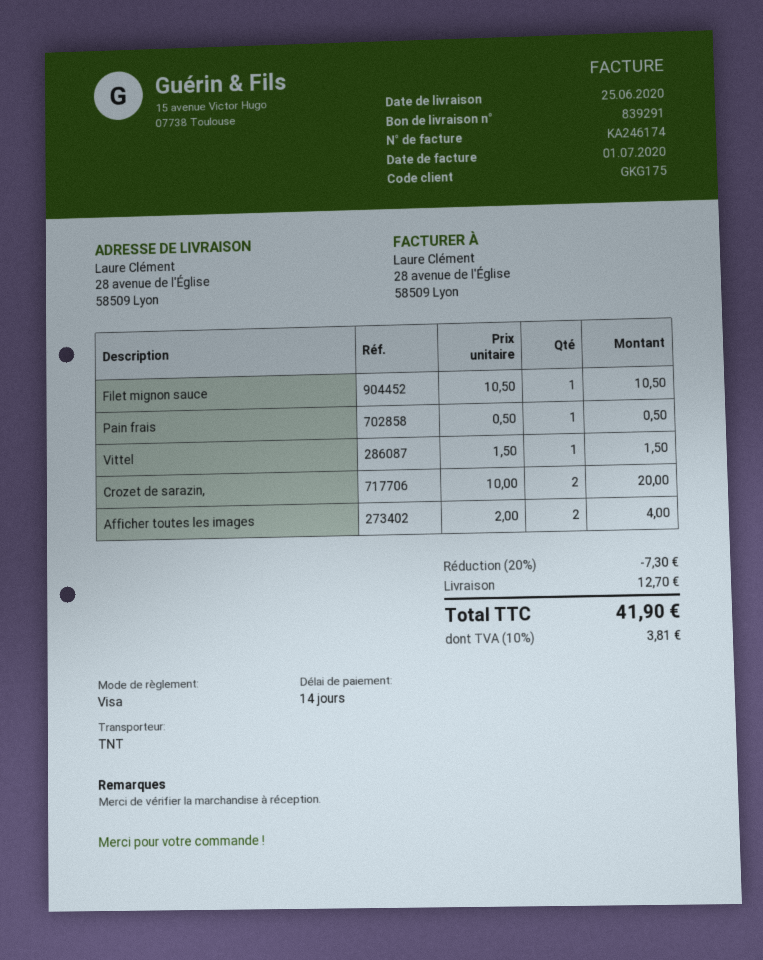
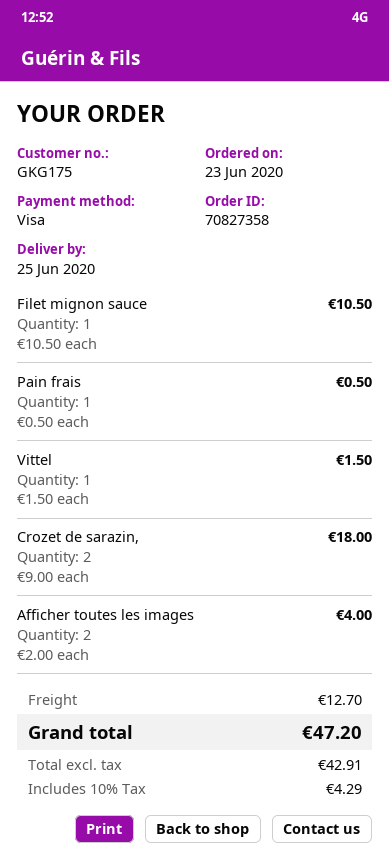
Crozet de sarazin,: 2 x 10.00 = 20.00 -> 2 x 9.00 = 18.00
discount: 20% = 7.30 -> none
tax: 10% = 3.81 -> 10% = 4.29
total: 41.90 -> 47.20

